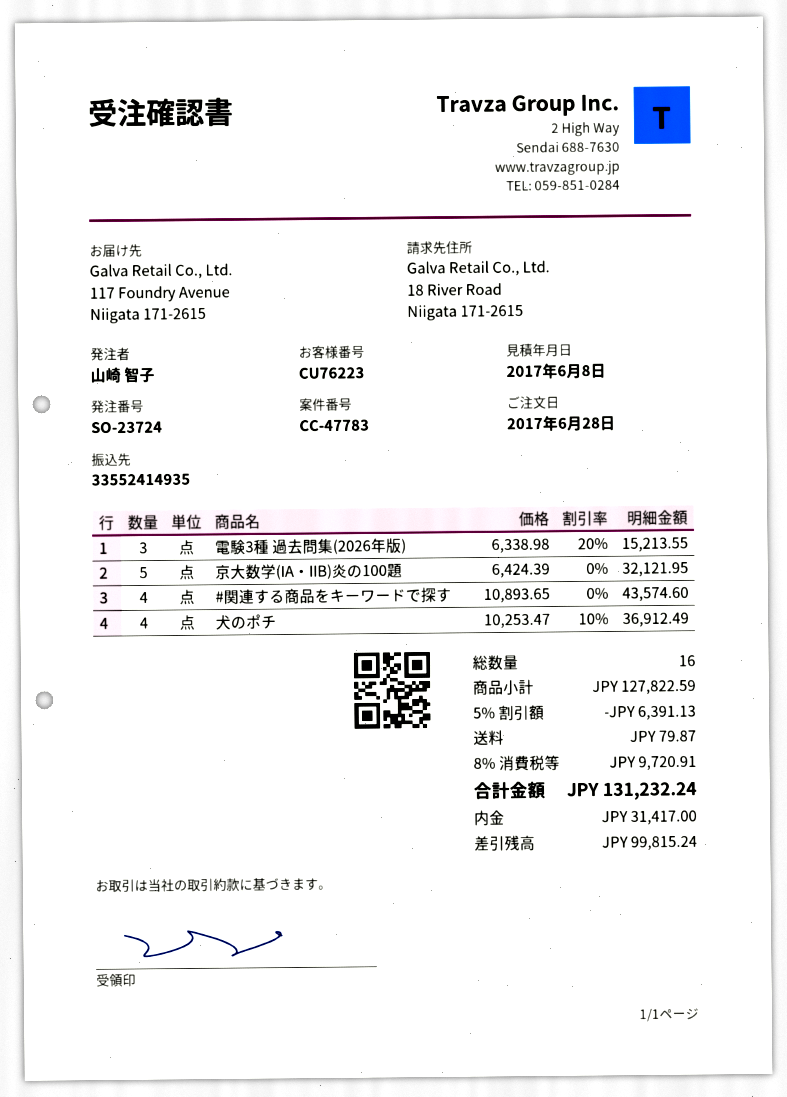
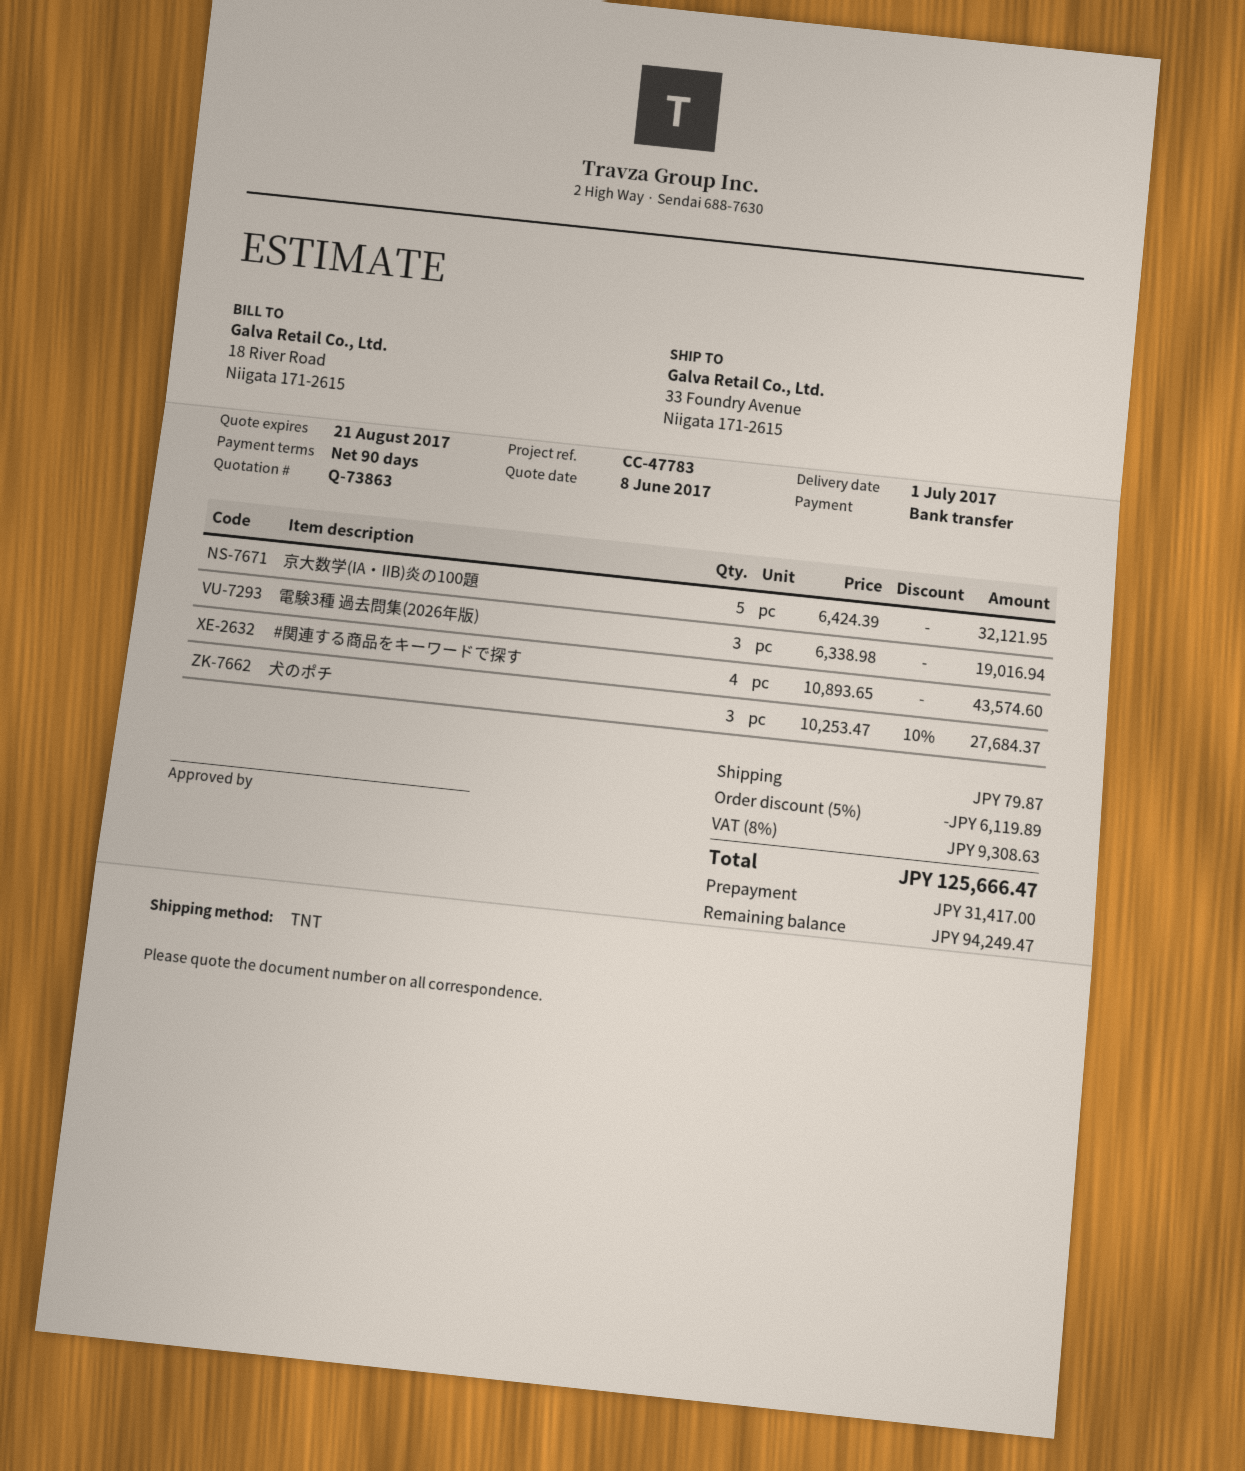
ship to: 117 Foundry Avenue, Niigata 171-2615 -> 33 Foundry Avenue, Niigata 171-2615
電験3種 過去問集(2026年版): 3 x 6338.98 - 20% = 15213.55 -> 3 x 6338.98 = 19016.94
犬のポチ: 4 x 10253.47 - 10% = 36912.49 -> 3 x 10253.47 - 10% = 27684.37
discount: 5% = 6391.13 -> 5% = 6119.89
tax: 8% = 9720.91 -> 8% = 9308.63
total: 131232.24 -> 125666.47
balance: 99815.24 -> 94249.47

